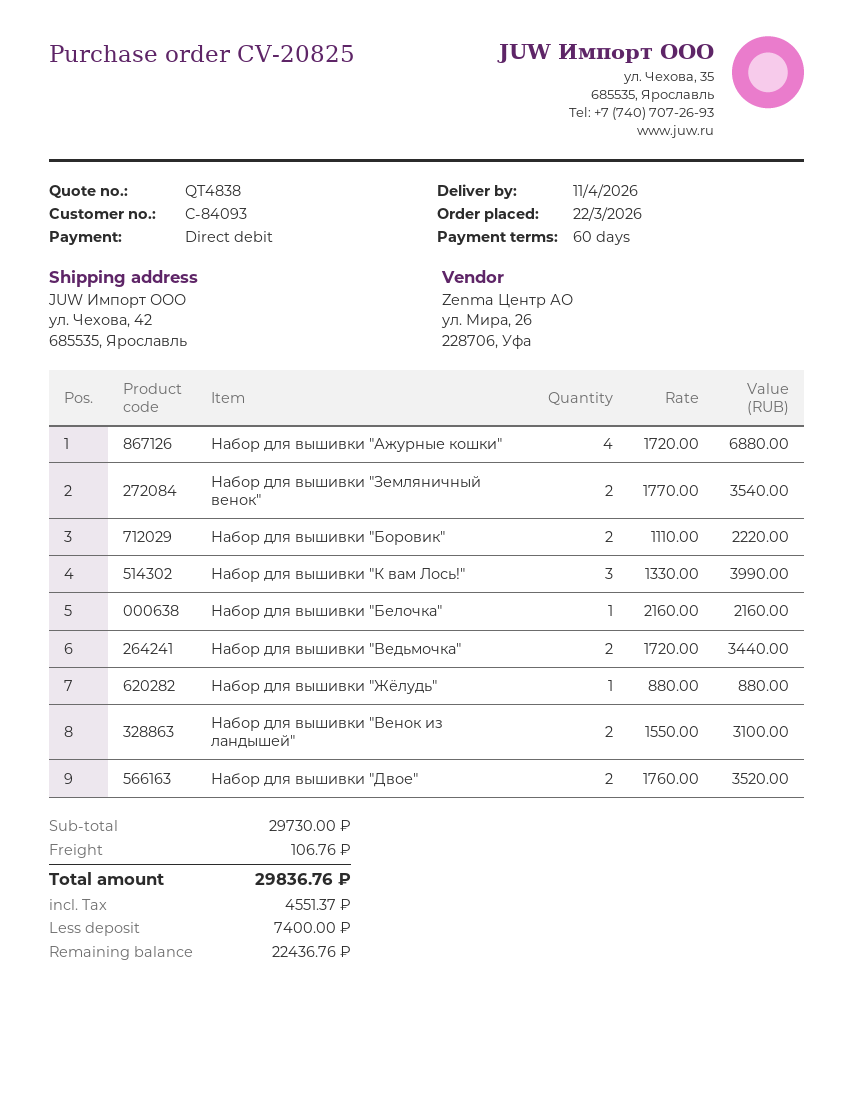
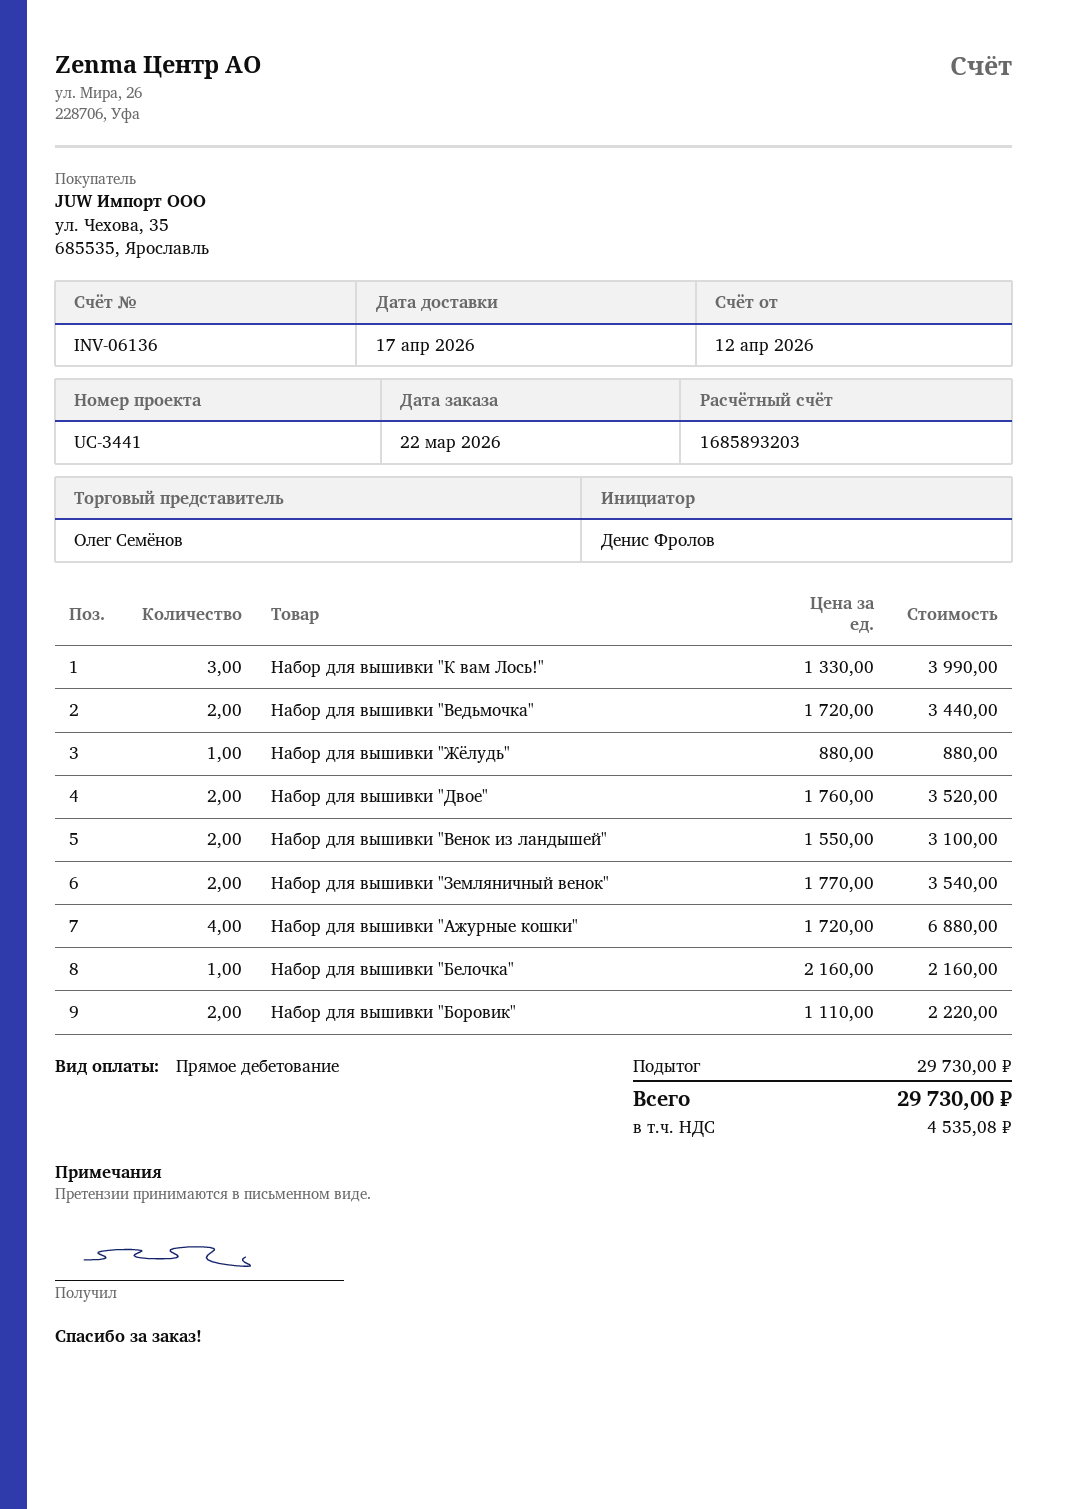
delivery date: 2026-04-11 -> 2026-04-17
shipping: 106.76 -> none
tax: 4551.37 -> 4535.08
total: 29836.76 -> 29730.00

